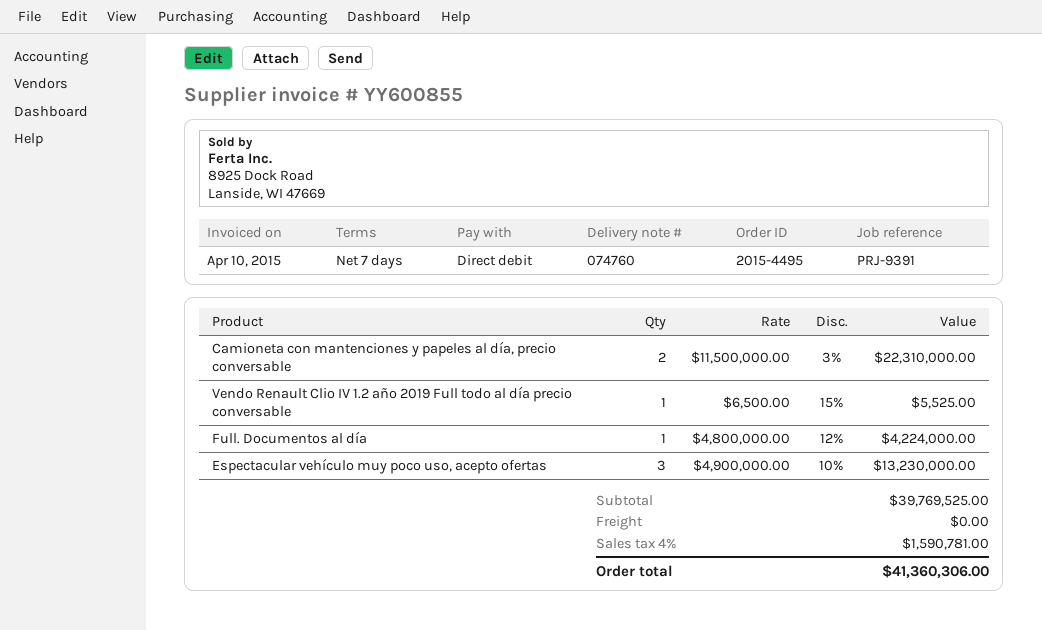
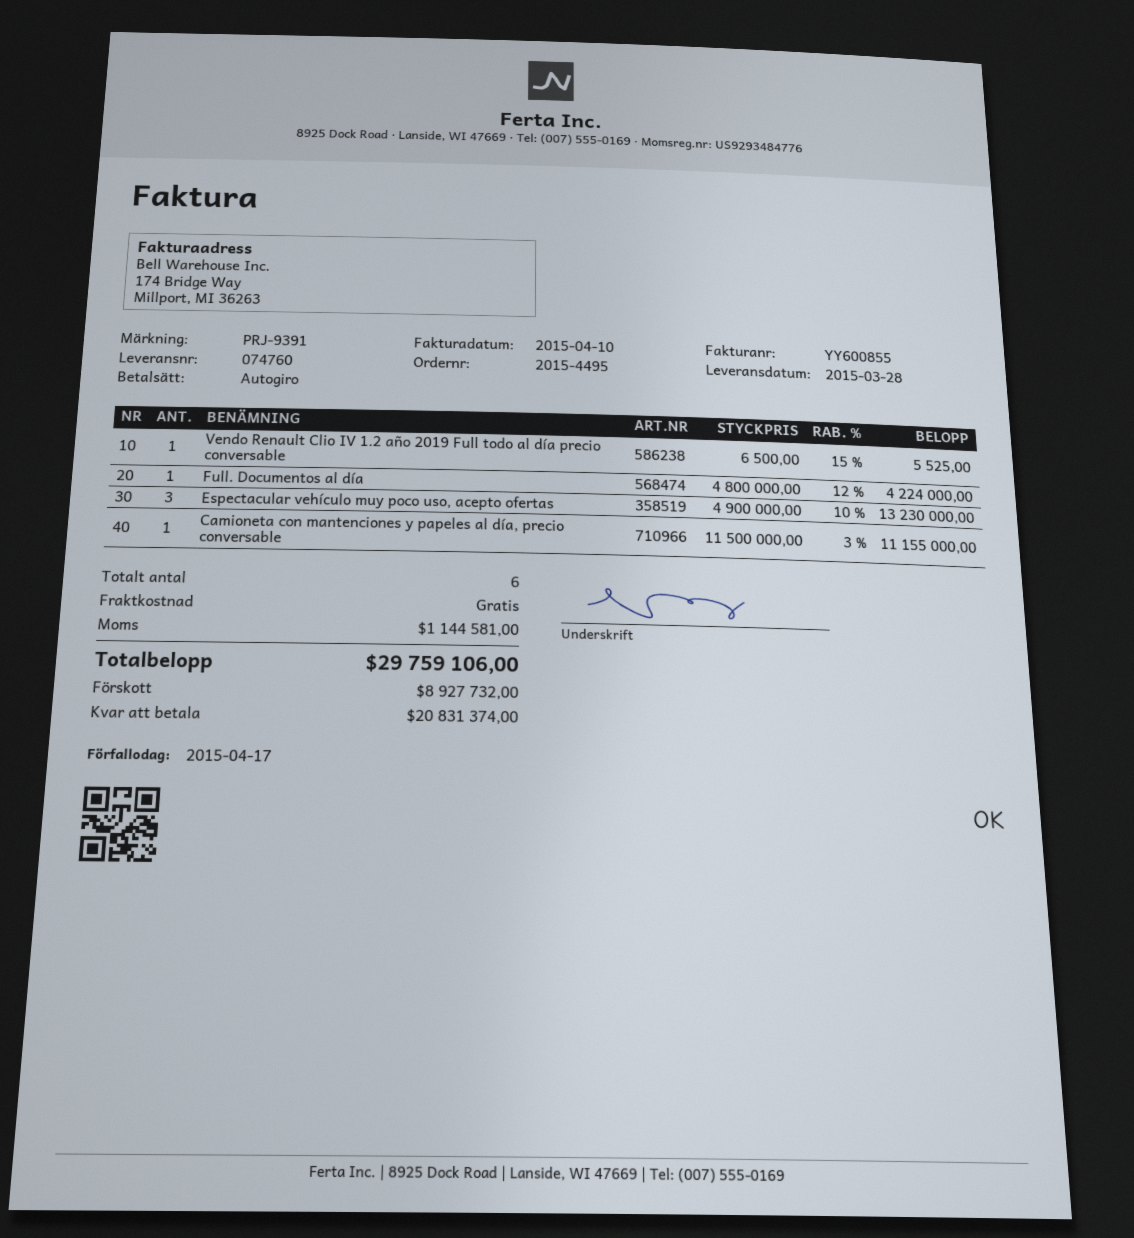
Camioneta con mantenciones y papeles al día, precio conversable: 2 x 11500000.00 - 3% = 22310000.00 -> 1 x 11500000.00 - 3% = 11155000.00
tax: 1590781.00 -> 1144581.00
total: 41360306.00 -> 29759106.00

